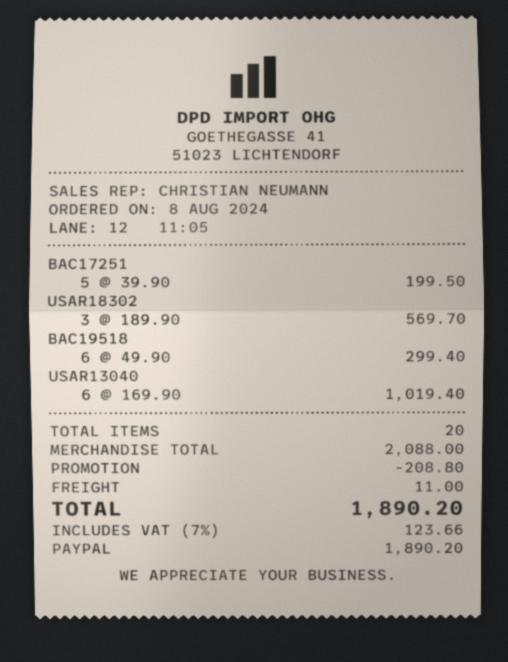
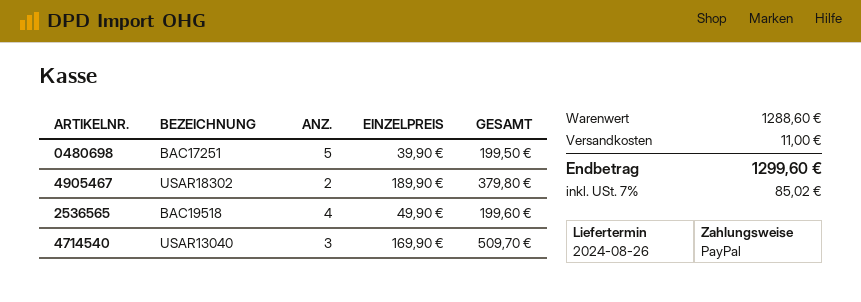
USAR18302: 3 x 189.90 = 569.70 -> 2 x 189.90 = 379.80
BAC19518: 6 x 49.90 = 299.40 -> 4 x 49.90 = 199.60
USAR13040: 6 x 169.90 = 1019.40 -> 3 x 169.90 = 509.70
subtotal: 2088.00 -> 1288.60
discount: 208.80 -> none
tax: 7% = 123.66 -> 7% = 85.02
total: 1890.20 -> 1299.60

